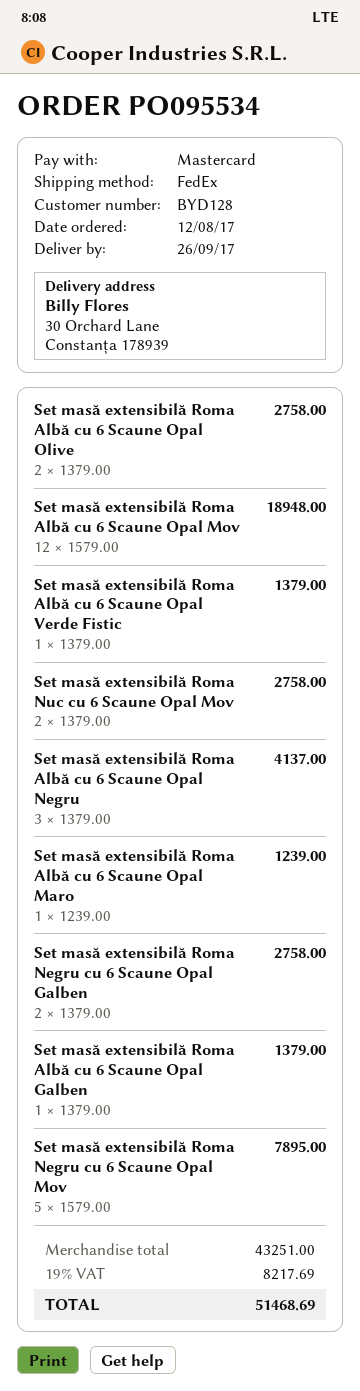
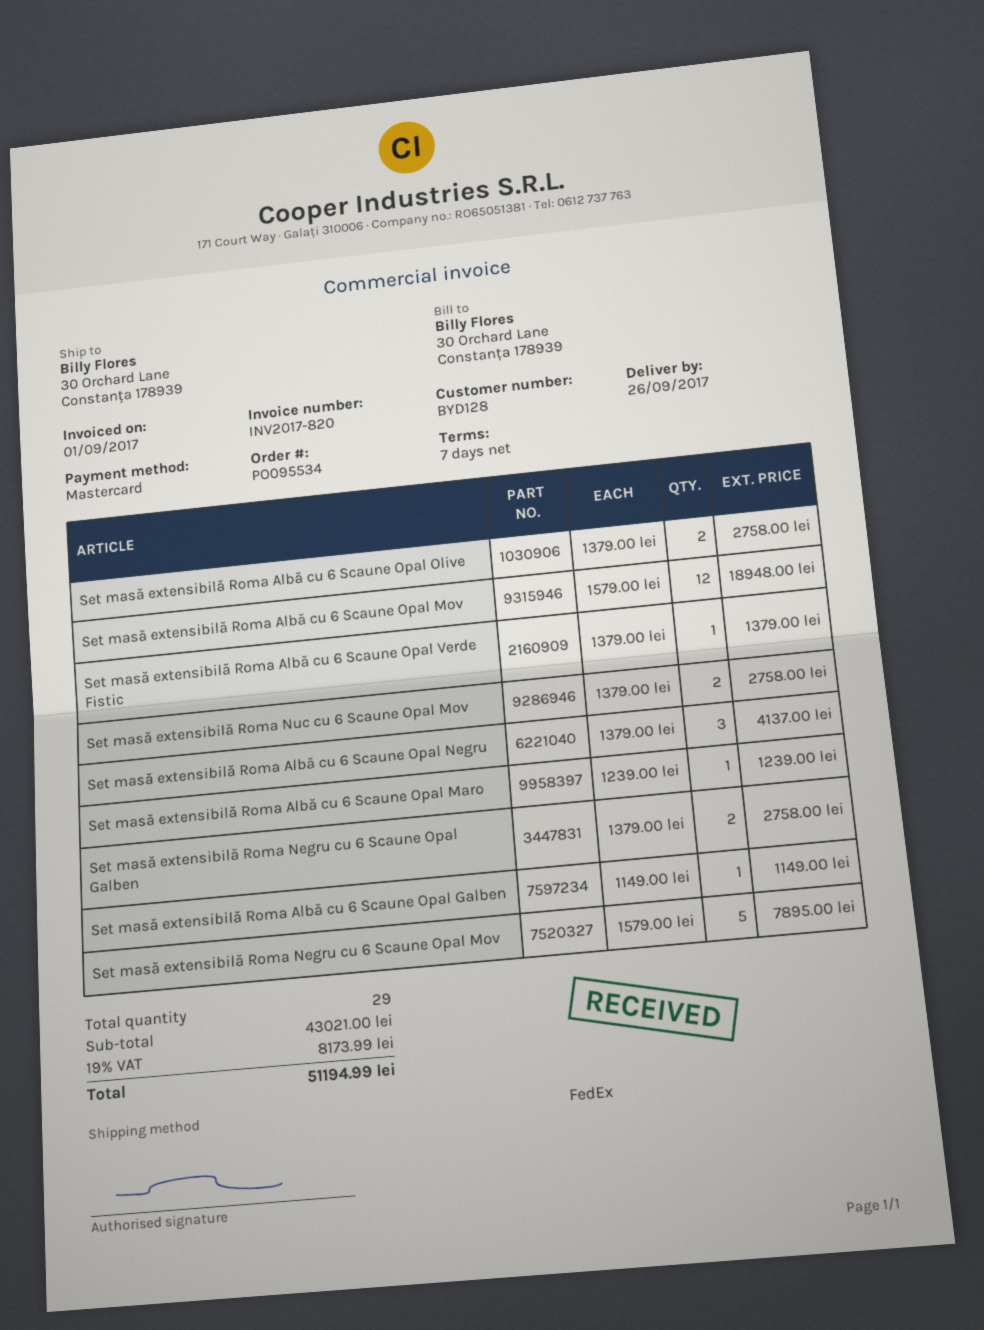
Set masă extensibilă Roma Albă cu 6 Scaune Opal Galben: 1 x 1379.00 = 1379.00 -> 1 x 1149.00 = 1149.00
subtotal: 43251.00 -> 43021.00
tax: 19% = 8217.69 -> 19% = 8173.99
total: 51468.69 -> 51194.99

